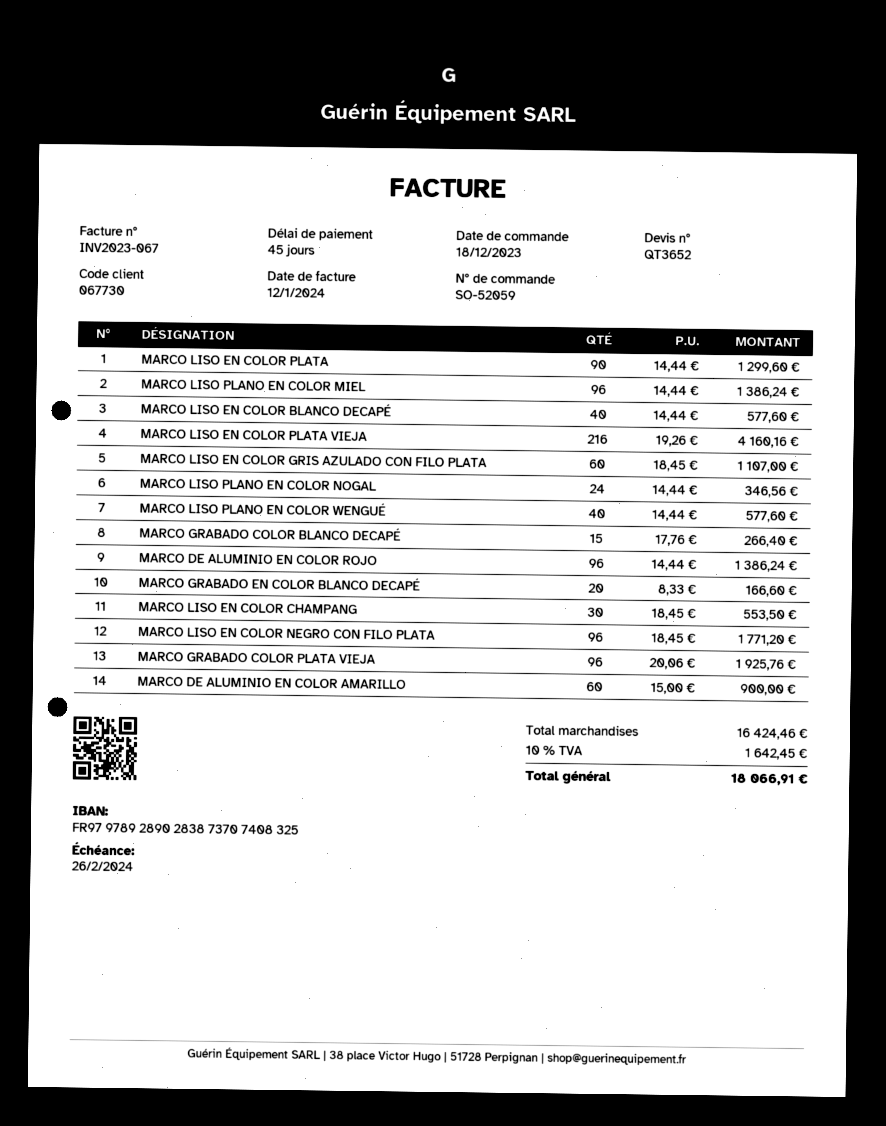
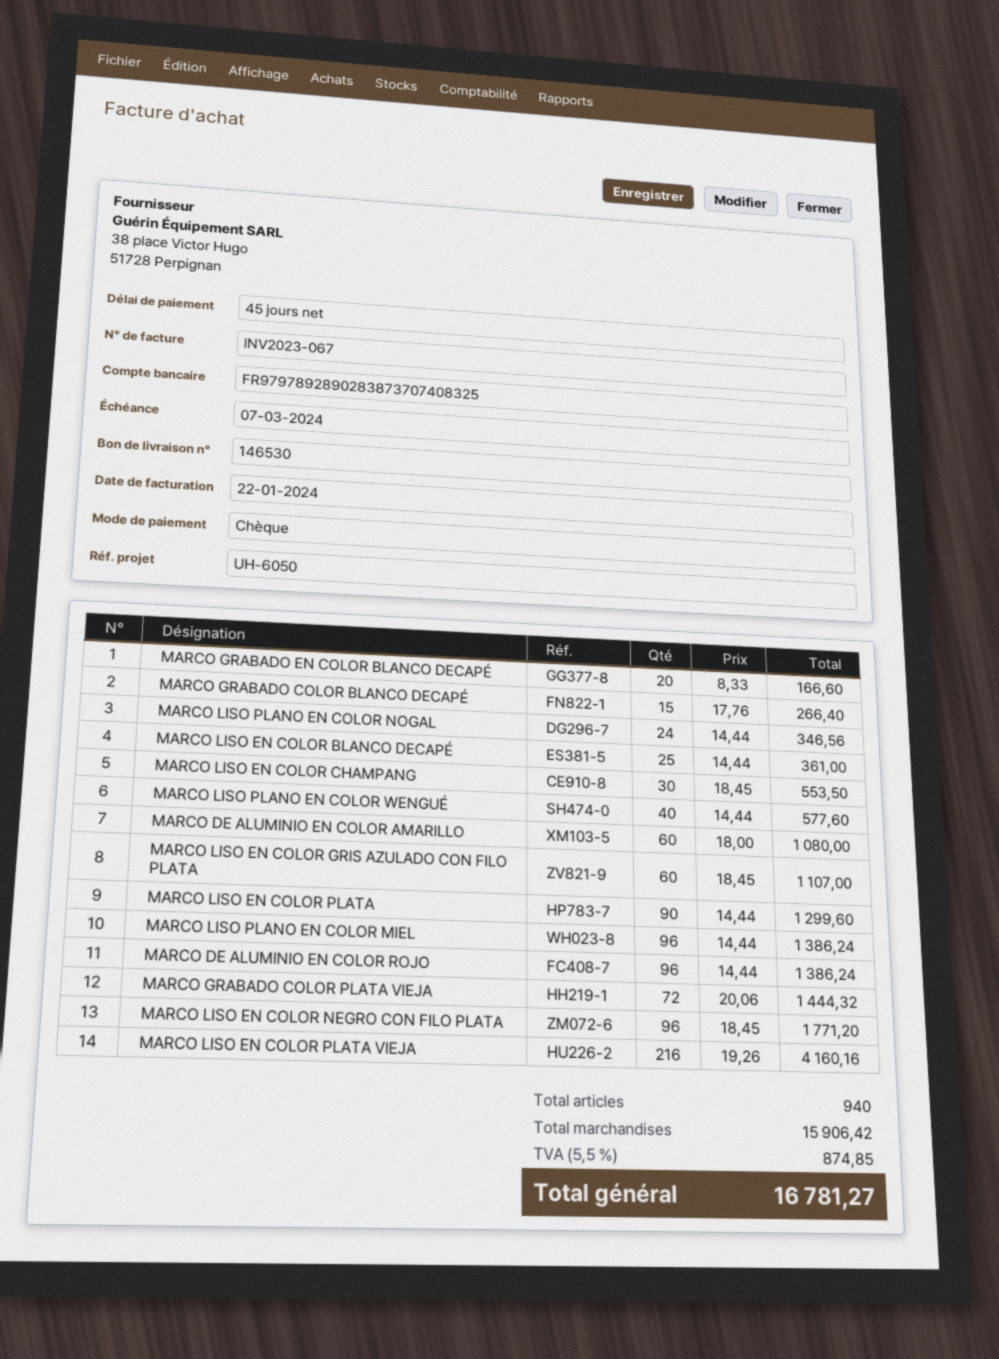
invoice date: 2024-01-12 -> 2024-01-22
due date: 2024-02-26 -> 2024-03-07
MARCO LISO EN COLOR BLANCO DECAPÉ: 40 x 14.44 = 577.60 -> 25 x 14.44 = 361.00
MARCO GRABADO COLOR PLATA VIEJA: 96 x 20.06 = 1925.76 -> 72 x 20.06 = 1444.32
MARCO DE ALUMINIO EN COLOR AMARILLO: 60 x 15.00 = 900.00 -> 60 x 18.00 = 1080.00
subtotal: 16424.46 -> 15906.42
tax: 10% = 1642.45 -> 5.5% = 874.85
total: 18066.91 -> 16781.27

